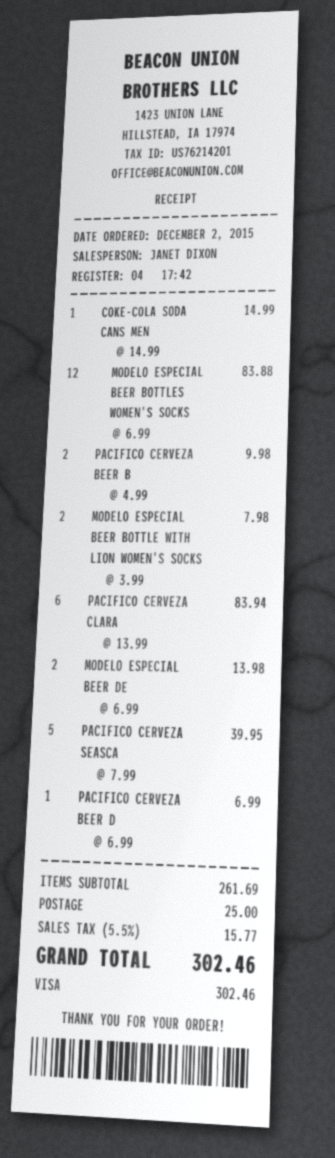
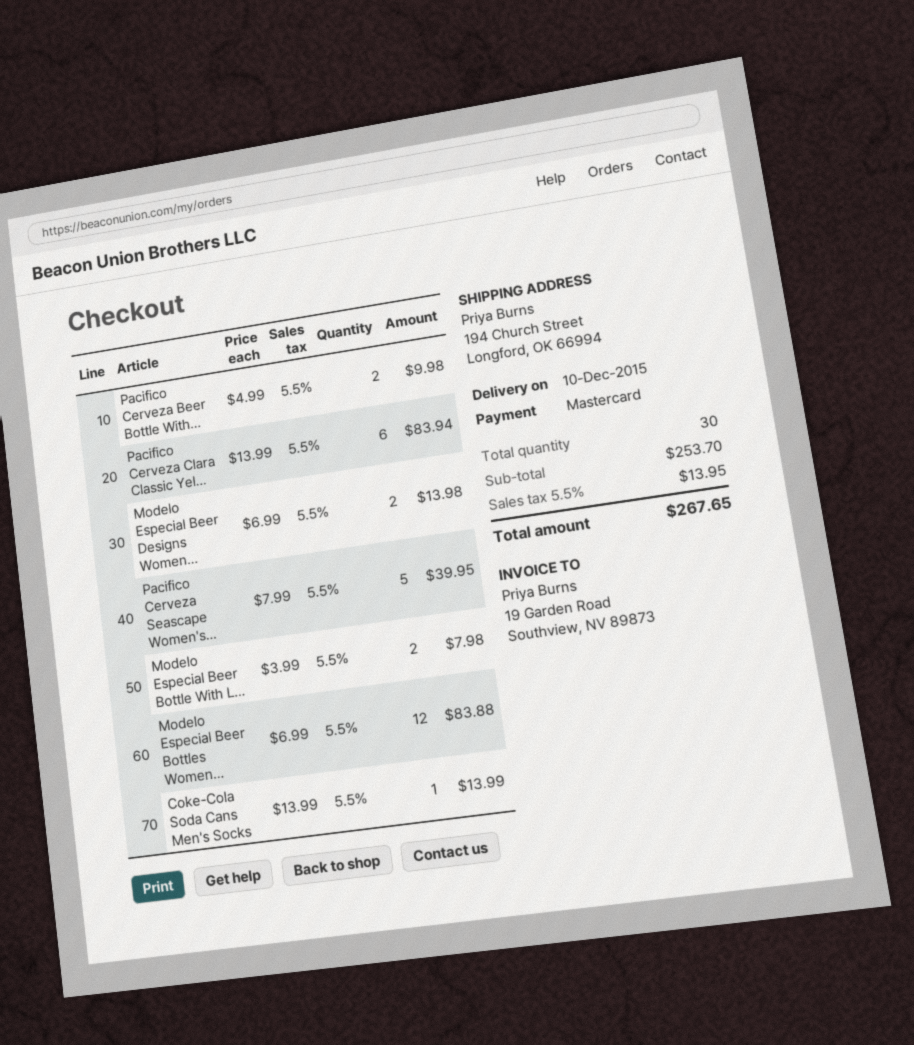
payment method: Visa -> Mastercard
COKE-COLA SODA CANS MEN: 1 x 14.99 = 14.99 -> 1 x 13.99 = 13.99
PACIFICO CERVEZA BEER D: 1 x 6.99 = 6.99 -> none
subtotal: 261.69 -> 253.70
shipping: 25.00 -> none
tax: 5.5% = 15.77 -> 5.5% = 13.95
total: 302.46 -> 267.65

